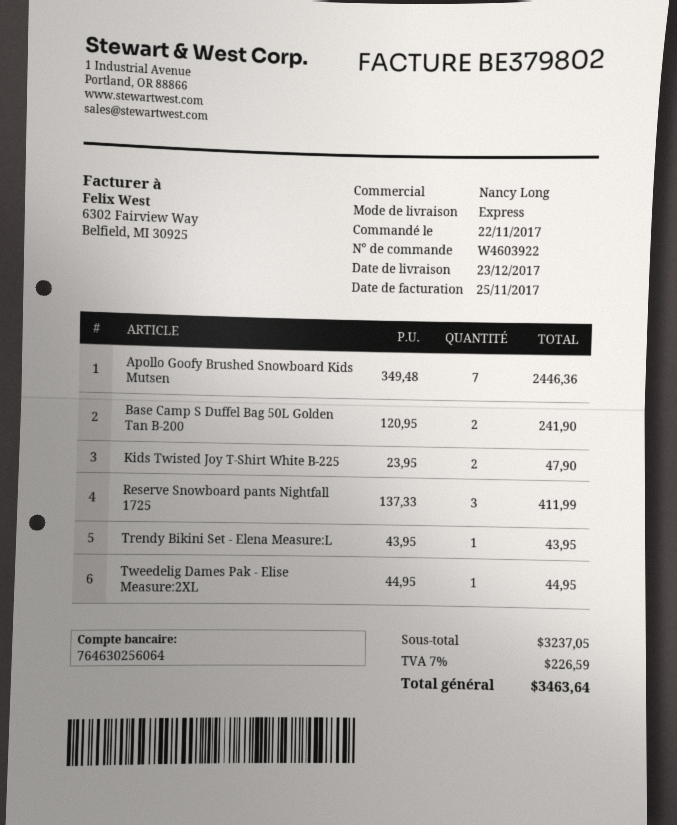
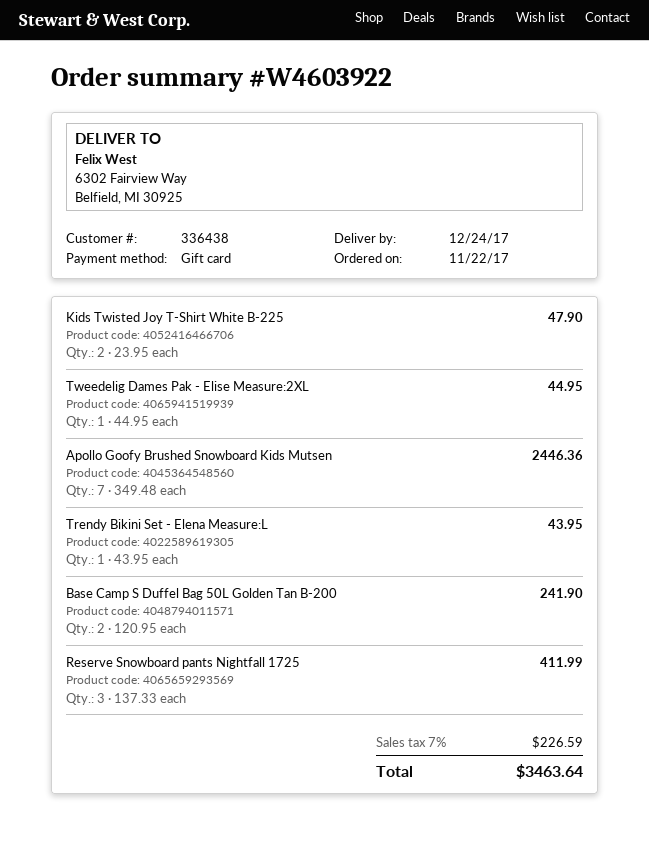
delivery date: 2017-12-23 -> 2017-12-24

